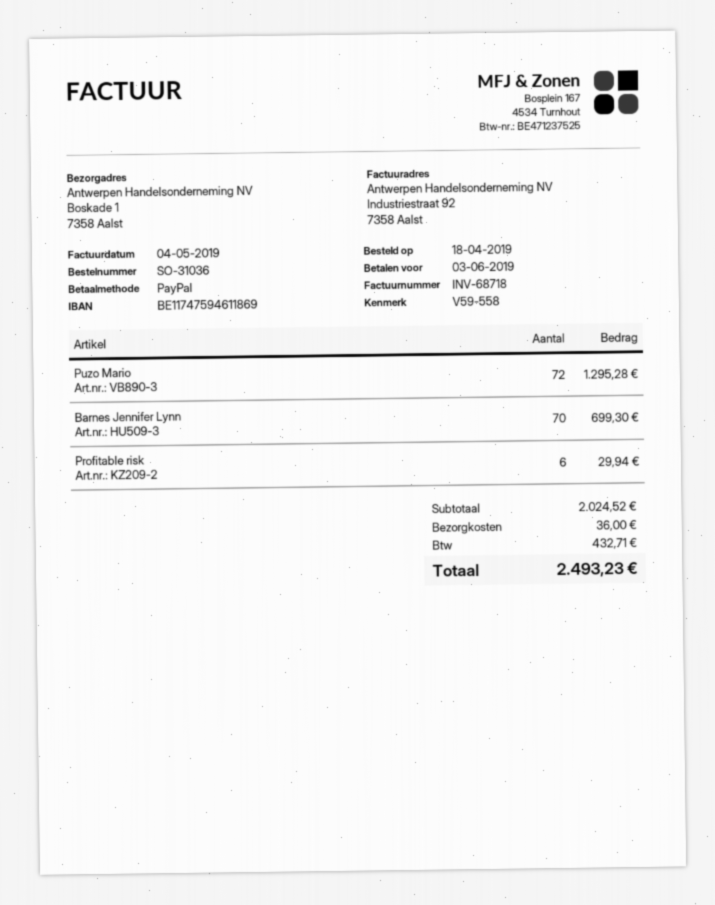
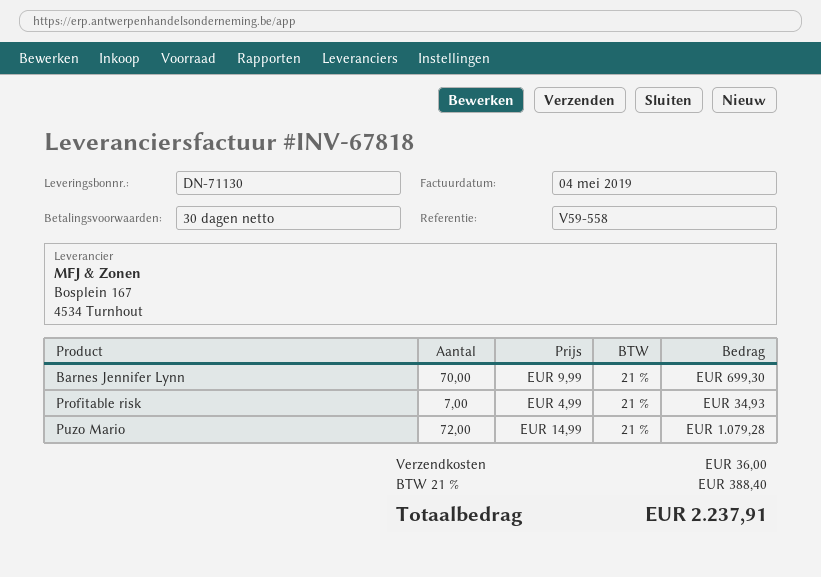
invoice number: INV-68718 -> INV-67818
Puzo Mario: 72 for 1295.28 -> 72 for 1079.28
Profitable risk: 6 for 29.94 -> 7 for 34.93
tax: 432.71 -> 388.40
total: 2493.23 -> 2237.91

